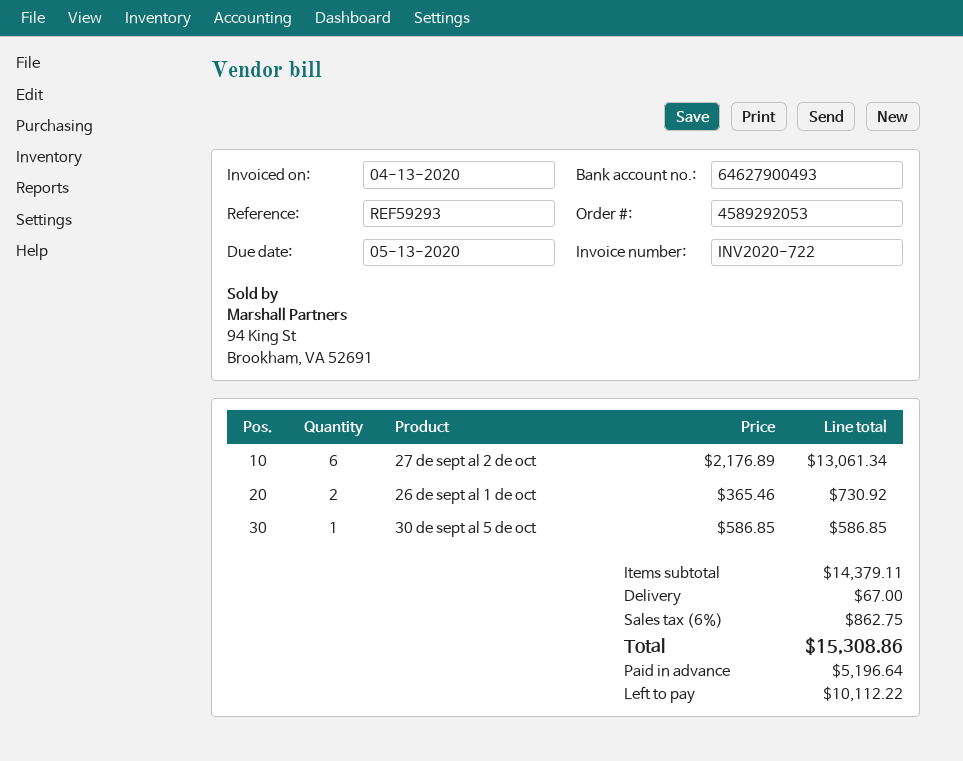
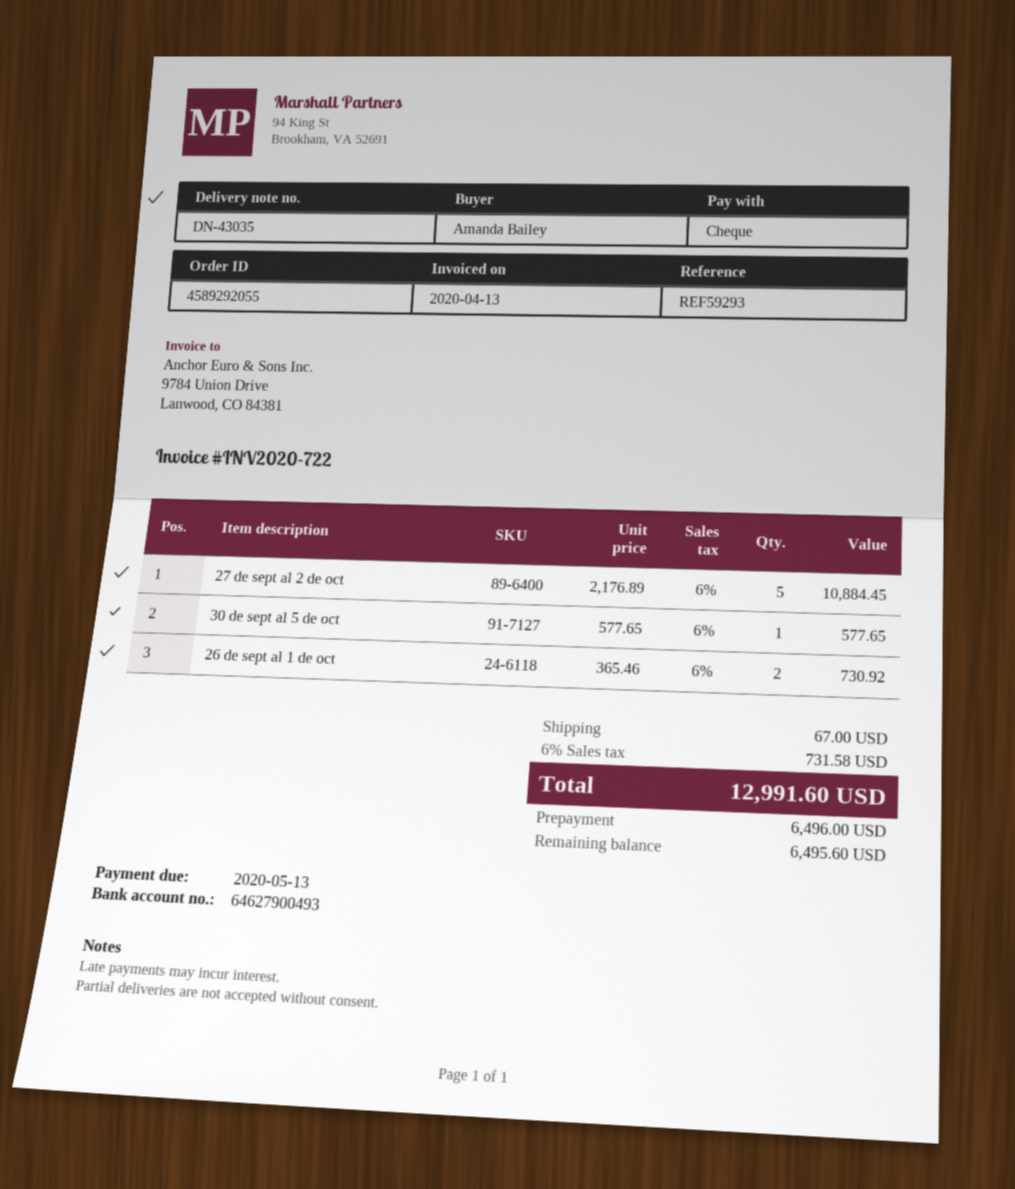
order number: 4589292053 -> 4589292055
27 de sept al 2 de oct: 6 x 2176.89 = 13061.34 -> 5 x 2176.89 = 10884.45
30 de sept al 5 de oct: 1 x 586.85 = 586.85 -> 1 x 577.65 = 577.65
tax: 6% = 862.75 -> 6% = 731.58
total: 15308.86 -> 12991.60
deposit: 5196.64 -> 6496.00
balance: 10112.22 -> 6495.60

